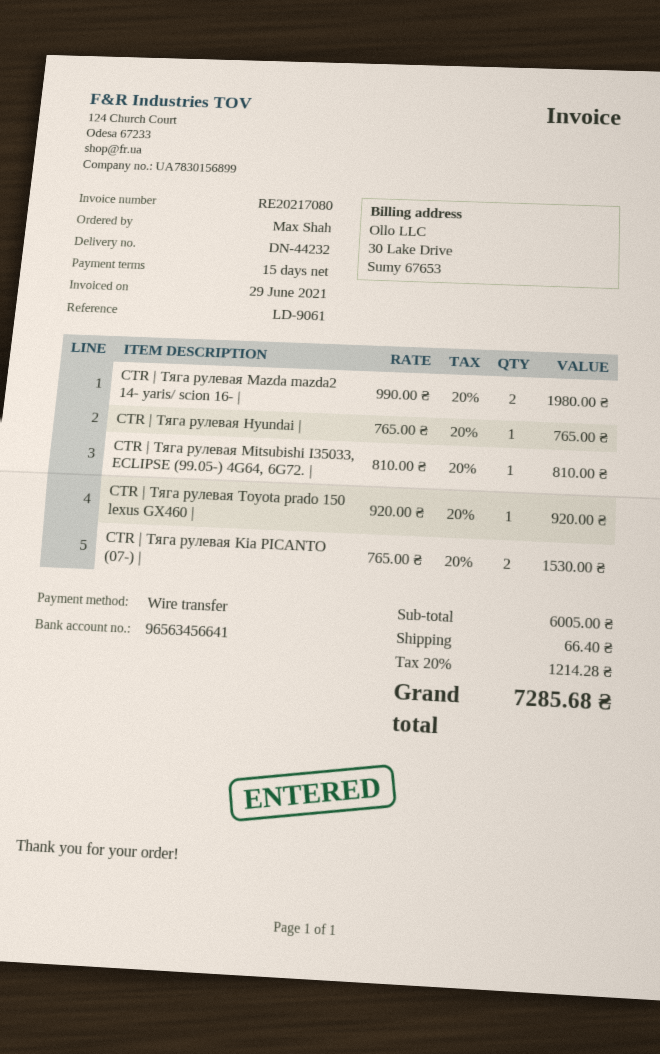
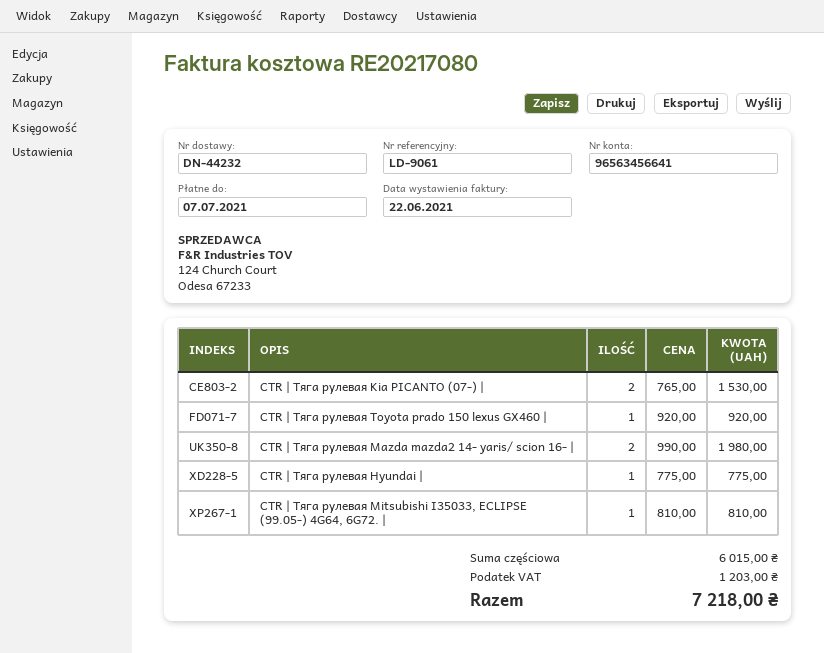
invoice date: 2021-06-29 -> 2021-06-22
CTR | Тяга рулевая Hyundai |: 1 x 765.00 = 765.00 -> 1 x 775.00 = 775.00
subtotal: 6005.00 -> 6015.00
shipping: 66.40 -> none
tax: 1214.28 -> 1203.00
total: 7285.68 -> 7218.00

